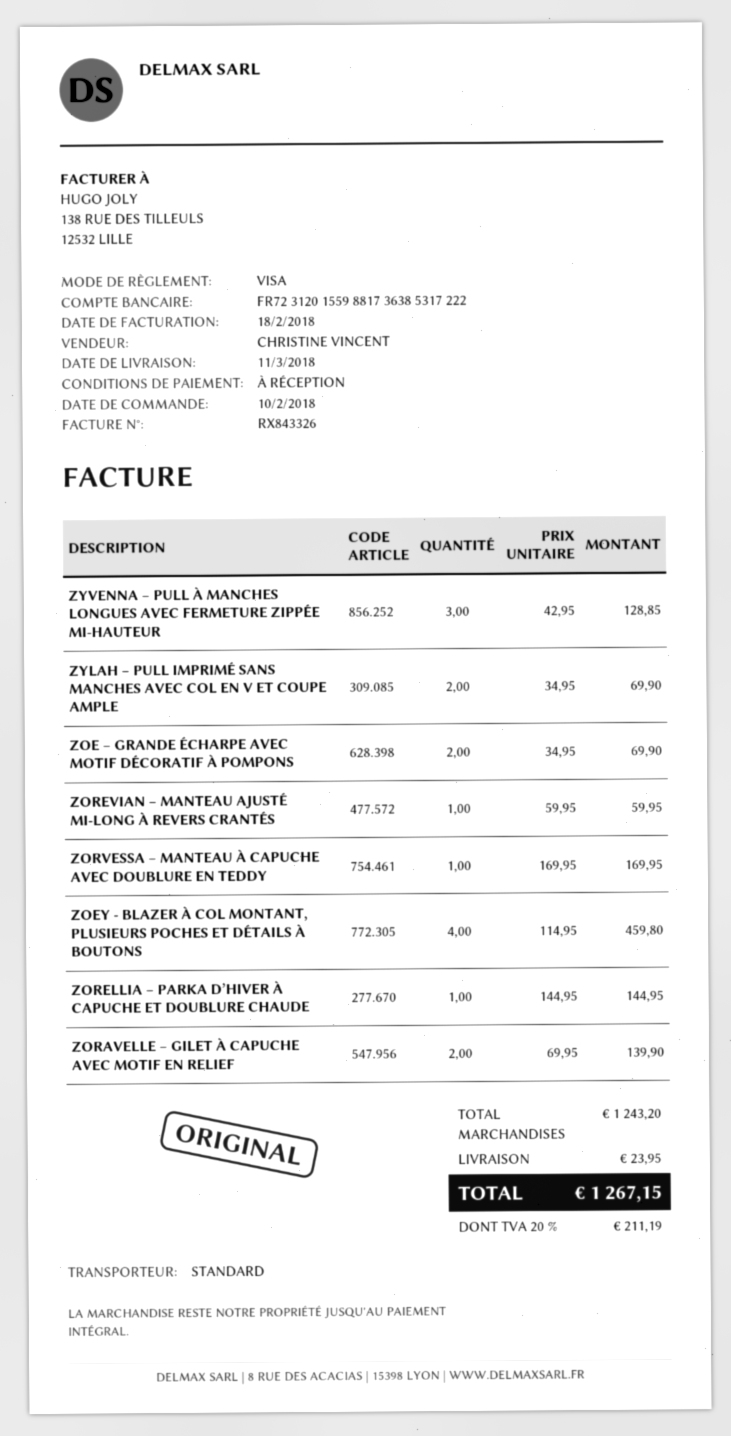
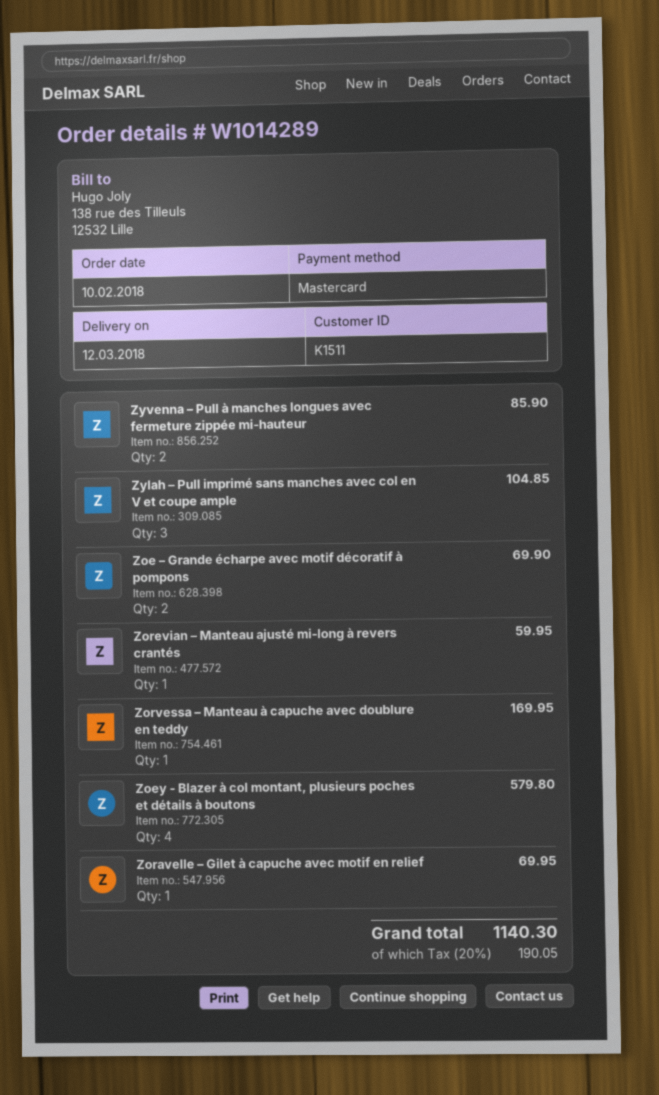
delivery date: 2018-03-11 -> 2018-03-12
payment method: Visa -> Mastercard
ZYVENNA – PULL À MANCHES LONGUES AVEC FERMETURE ZIPPÉE MI-HAUTEUR: 3 for 128.85 -> 2 for 85.90
ZYLAH – PULL IMPRIMÉ SANS MANCHES AVEC COL EN V ET COUPE AMPLE: 2 for 69.90 -> 3 for 104.85
ZOEY - BLAZER À COL MONTANT, PLUSIEURS POCHES ET DÉTAILS À BOUTONS: 4 for 459.80 -> 4 for 579.80
ZORELLIA – PARKA D’HIVER À CAPUCHE ET DOUBLURE CHAUDE: 1 for 144.95 -> none
ZORAVELLE – GILET À CAPUCHE AVEC MOTIF EN RELIEF: 2 for 139.90 -> 1 for 69.95
shipping: 23.95 -> none
tax: 20% = 211.19 -> 20% = 190.05
total: 1267.15 -> 1140.30

